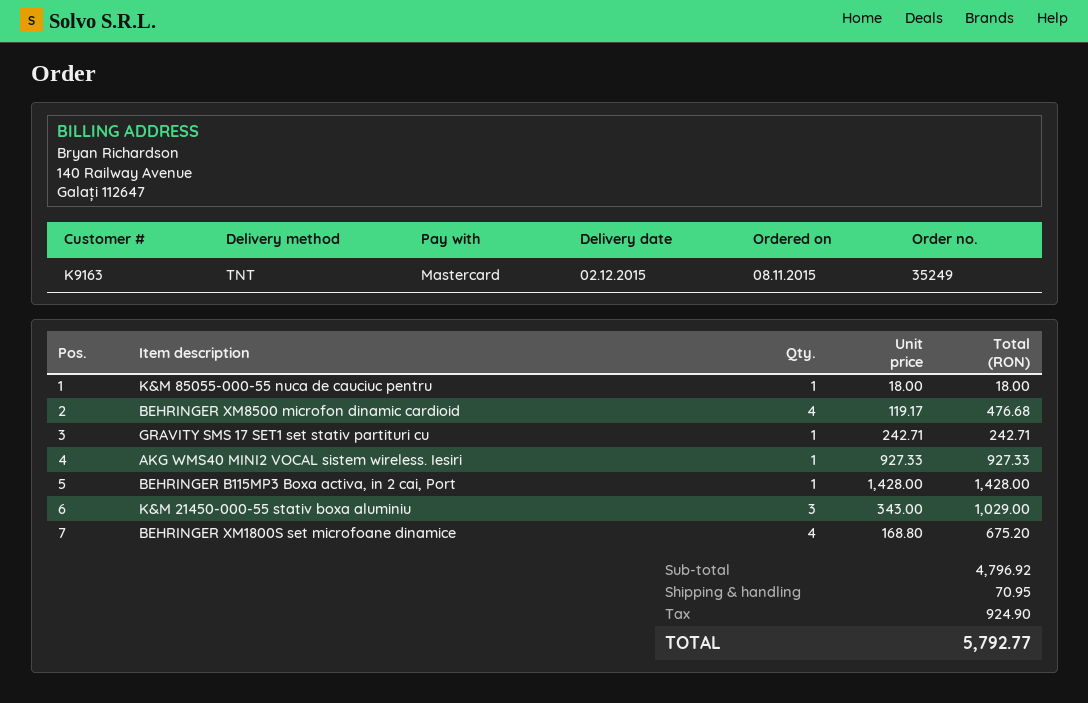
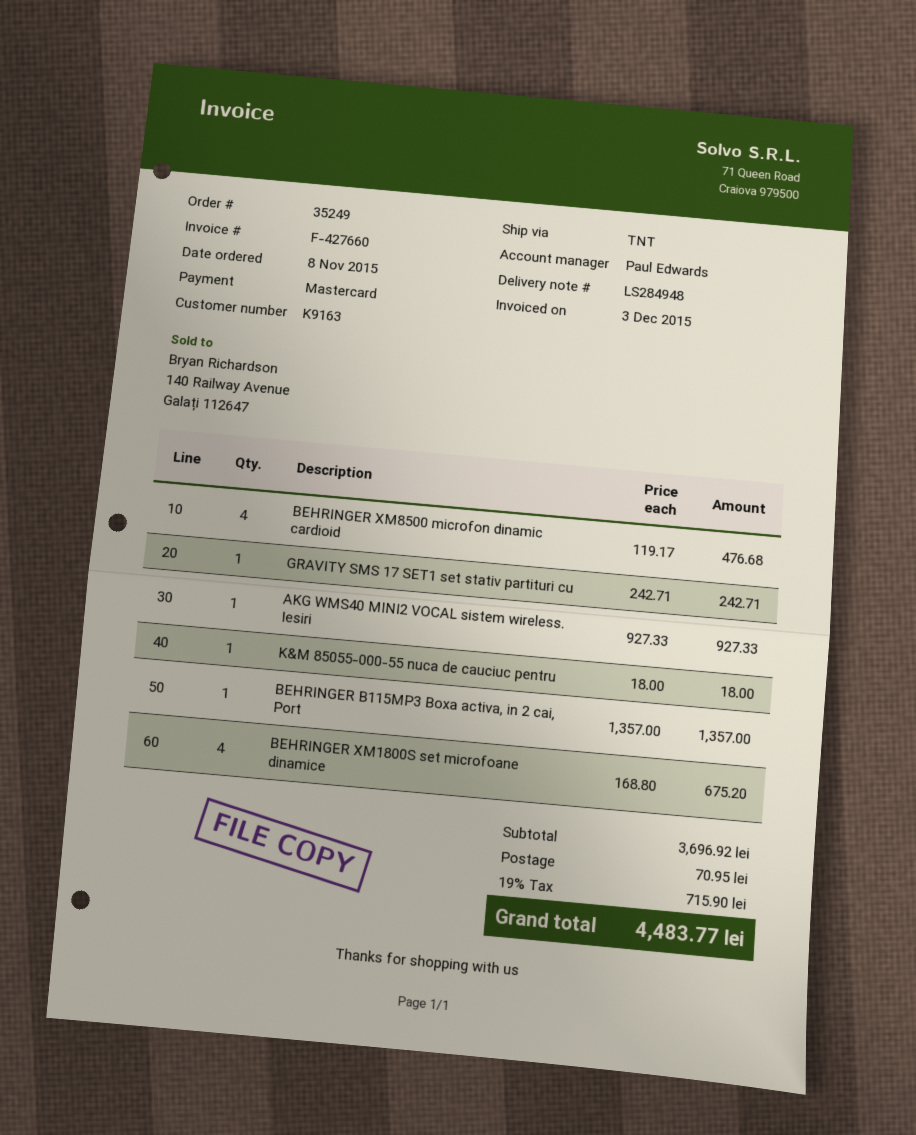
BEHRINGER B115MP3 Boxa activa, in 2 cai, Port: 1 x 1428.00 = 1428.00 -> 1 x 1357.00 = 1357.00
K&M 21450-000-55 stativ boxa aluminiu: 3 x 343.00 = 1029.00 -> none
subtotal: 4796.92 -> 3696.92
tax: 924.90 -> 715.90
total: 5792.77 -> 4483.77

